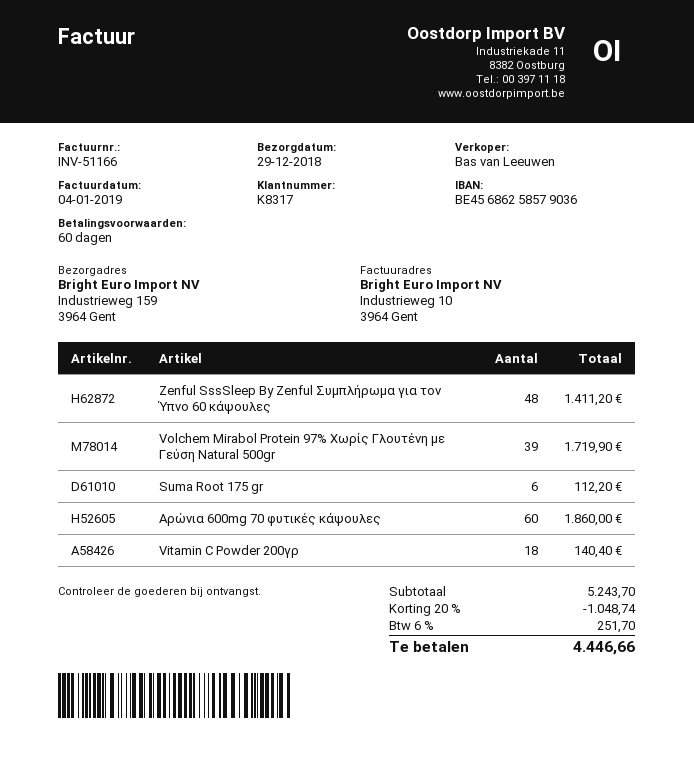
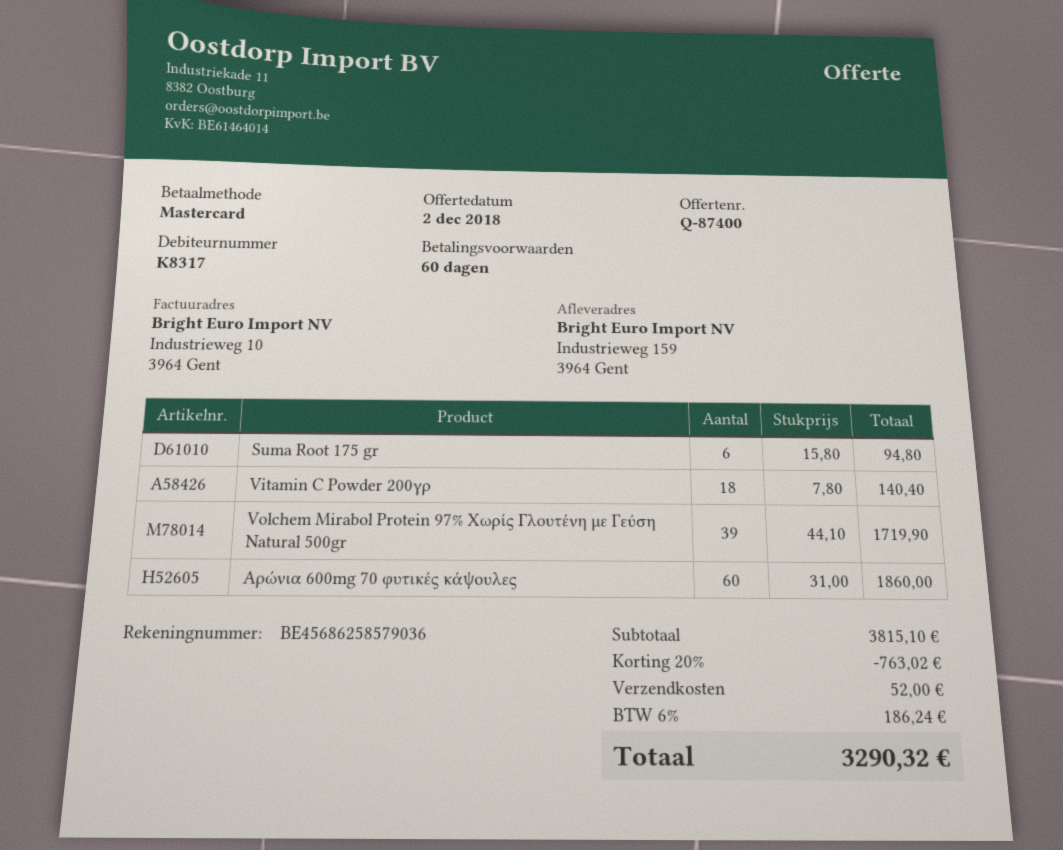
Zenful SssSleep By Zenful Συμπλήρωμα για τον Ύπνο 60 κάψουλες: 48 for 1411.20 -> none
Suma Root 175 gr: 6 for 112.20 -> 6 for 94.80
subtotal: 5243.70 -> 3815.10
discount: 20% = 1048.74 -> 20% = 763.02
shipping: none -> 52.00
tax: 6% = 251.70 -> 6% = 186.24
total: 4446.66 -> 3290.32

